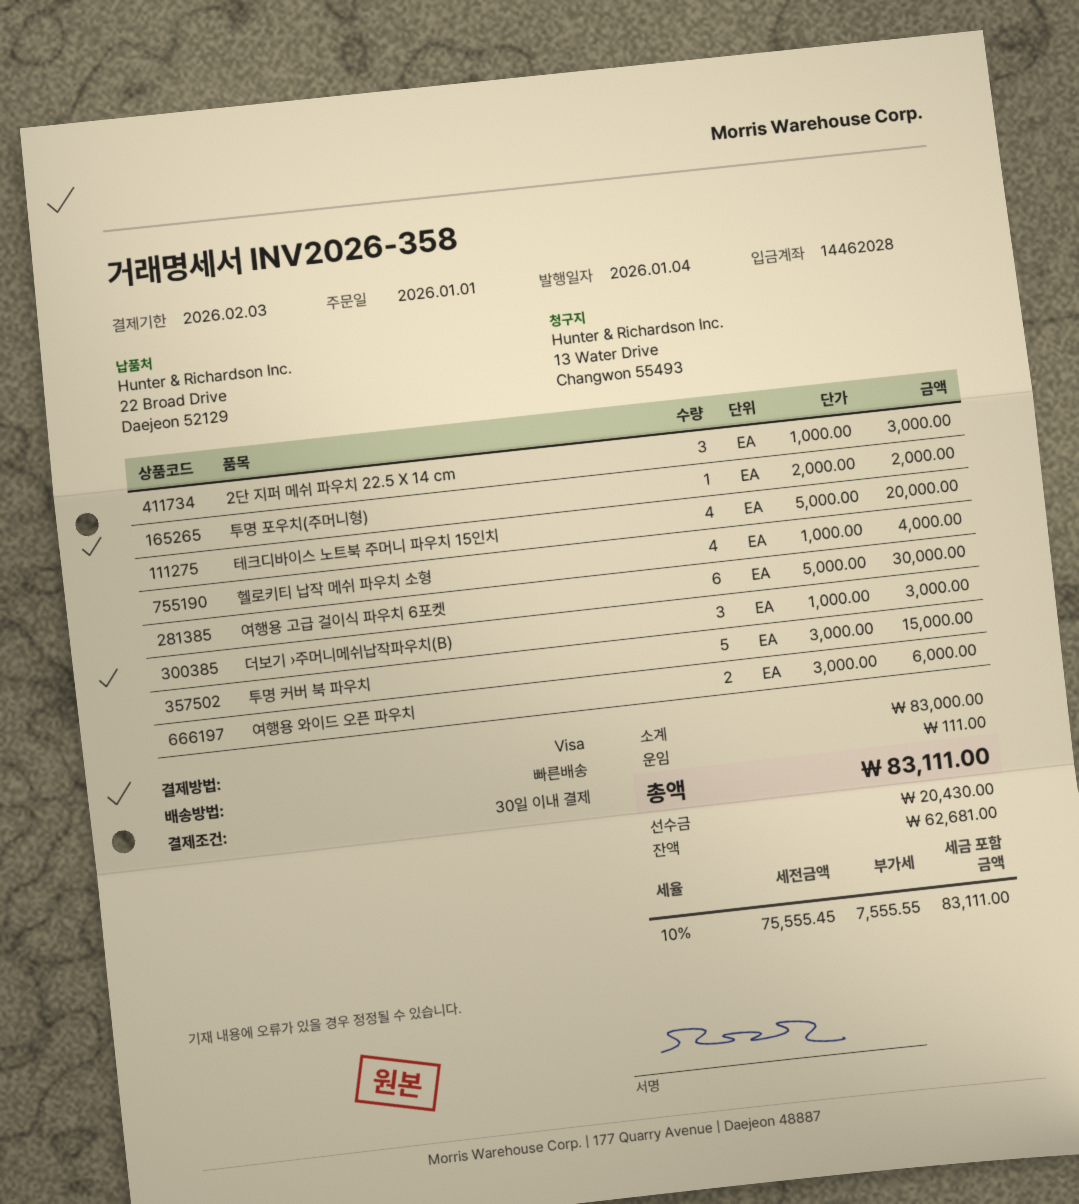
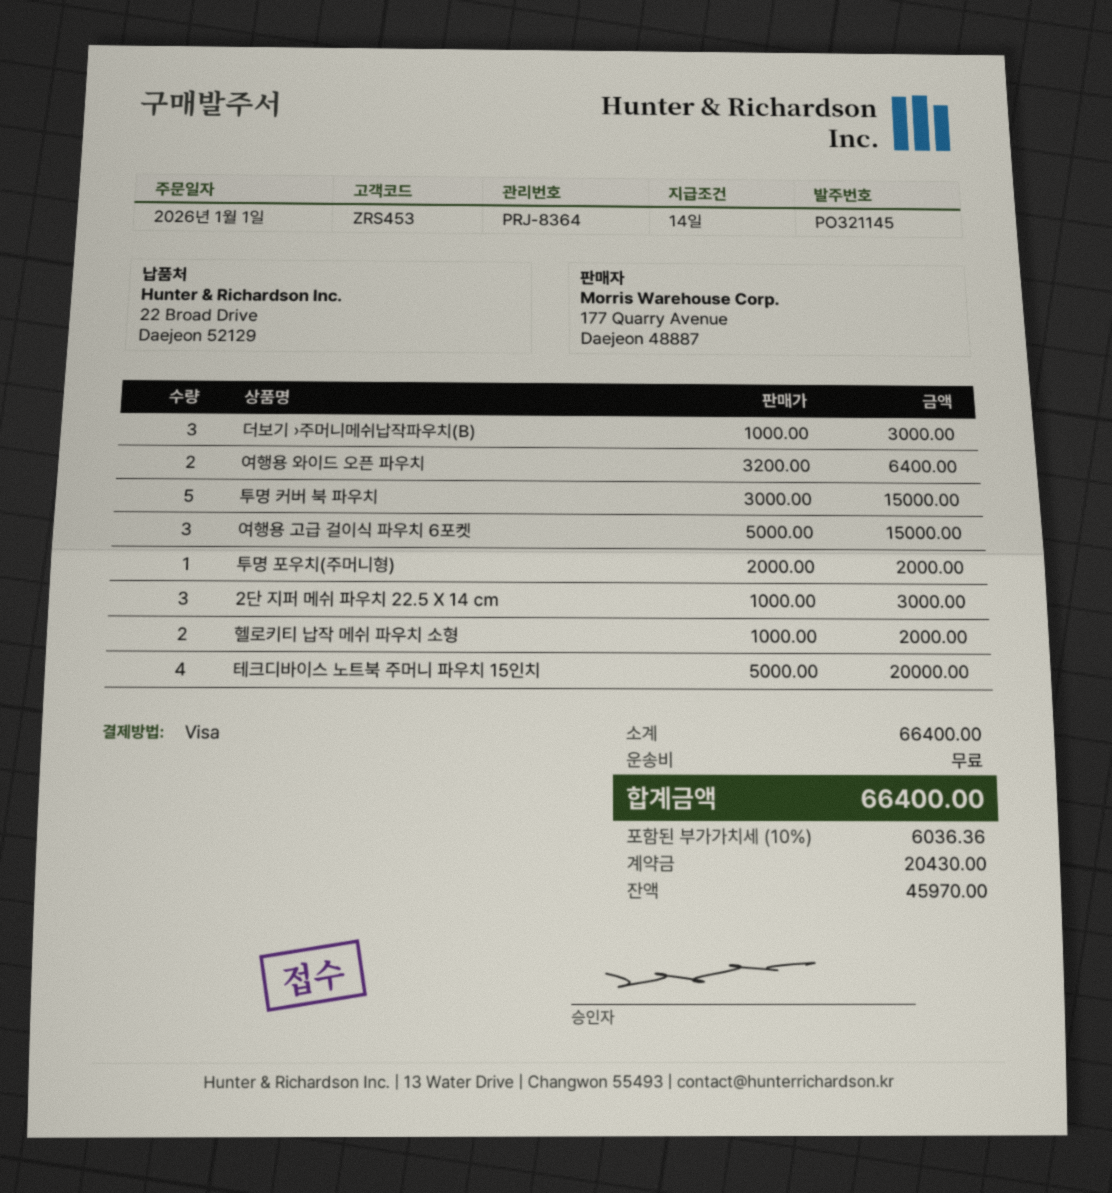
payment terms: 30 days -> 14 days
헬로키티 납작 메쉬 파우치 소형: 4 x 1000.00 = 4000.00 -> 2 x 1000.00 = 2000.00
여행용 고급 걸이식 파우치 6포켓: 6 x 5000.00 = 30000.00 -> 3 x 5000.00 = 15000.00
여행용 와이드 오픈 파우치: 2 x 3000.00 = 6000.00 -> 2 x 3200.00 = 6400.00
subtotal: 83000.00 -> 66400.00
shipping: 111.00 -> 0.00
tax: 10% = 7555.55 -> 10% = 6036.36
total: 83111.00 -> 66400.00
balance: 62681.00 -> 45970.00

